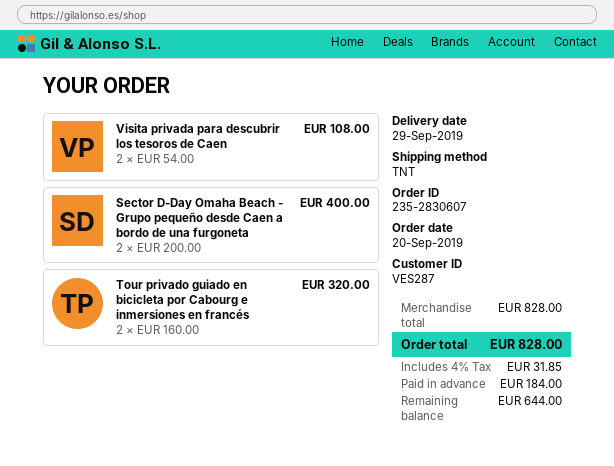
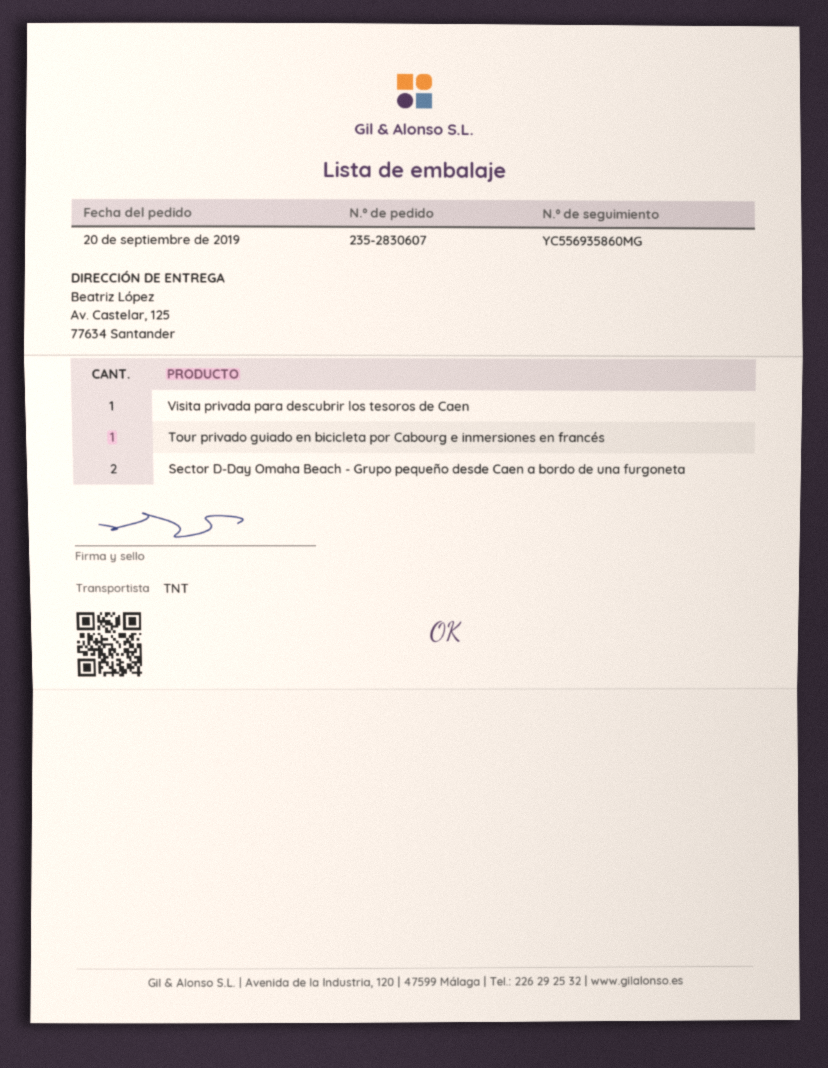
Visita privada para descubrir los tesoros de Caen: 2 -> 1
Tour privado guiado en bicicleta por Cabourg e inmersiones en francés: 2 -> 1

